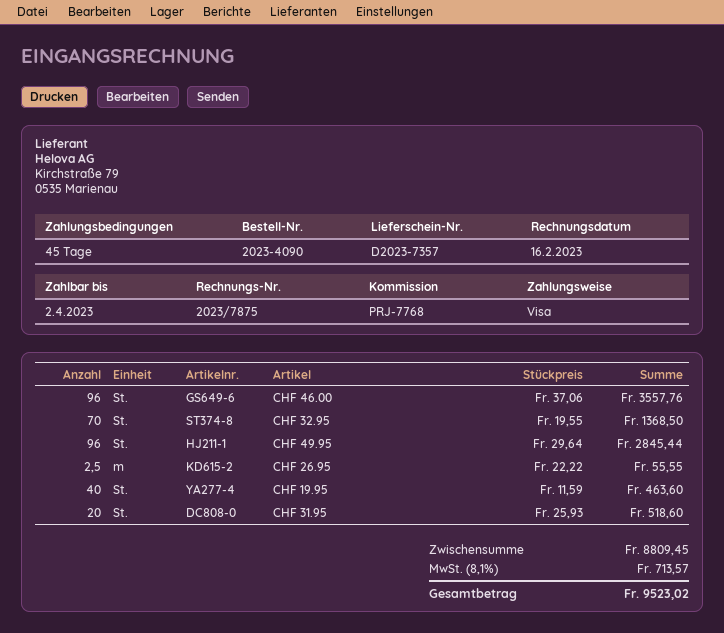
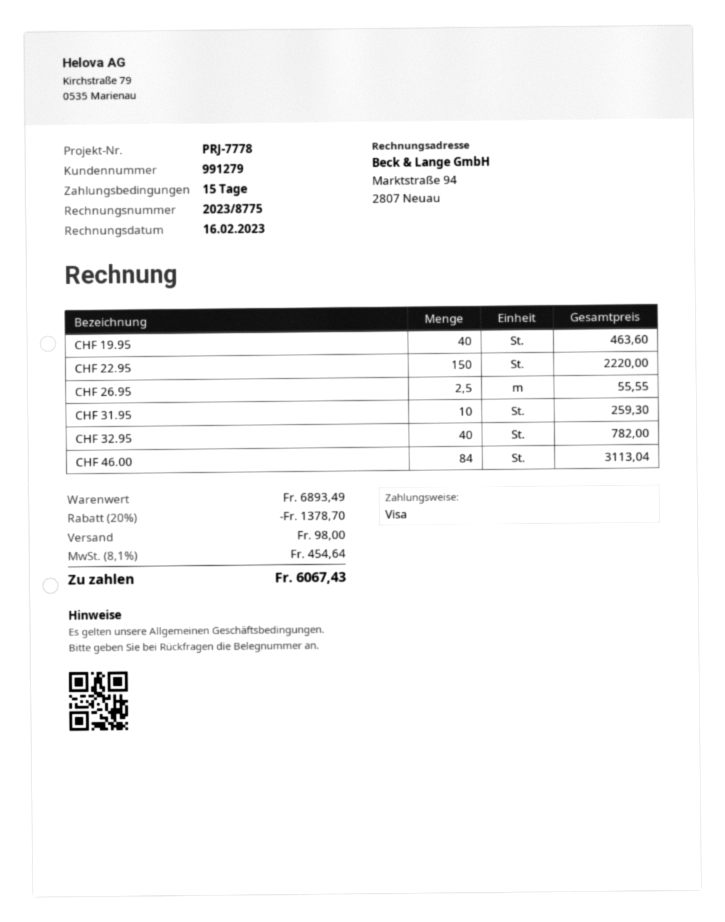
invoice number: 2023/7875 -> 2023/8775
payment terms: 45 days -> 15 days
reference: PRJ-7768 -> PRJ-7778
CHF 46.00: 96 for 3557.76 -> 84 for 3113.04
CHF 32.95: 70 for 1368.50 -> 40 for 782.00
CHF 49.95: 96 for 2845.44 -> none
CHF 31.95: 20 for 518.60 -> 10 for 259.30
CHF 22.95: none -> 150 for 2220.00
subtotal: 8809.45 -> 6893.49
discount: none -> 20% = 1378.70
shipping: none -> 98.00
tax: 8.1% = 713.57 -> 8.1% = 454.64
total: 9523.02 -> 6067.43

